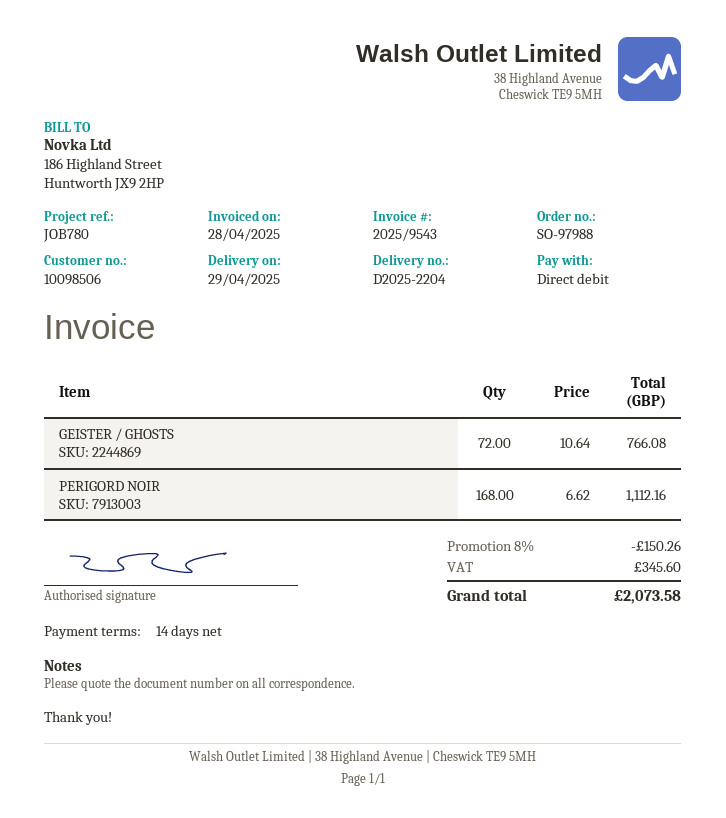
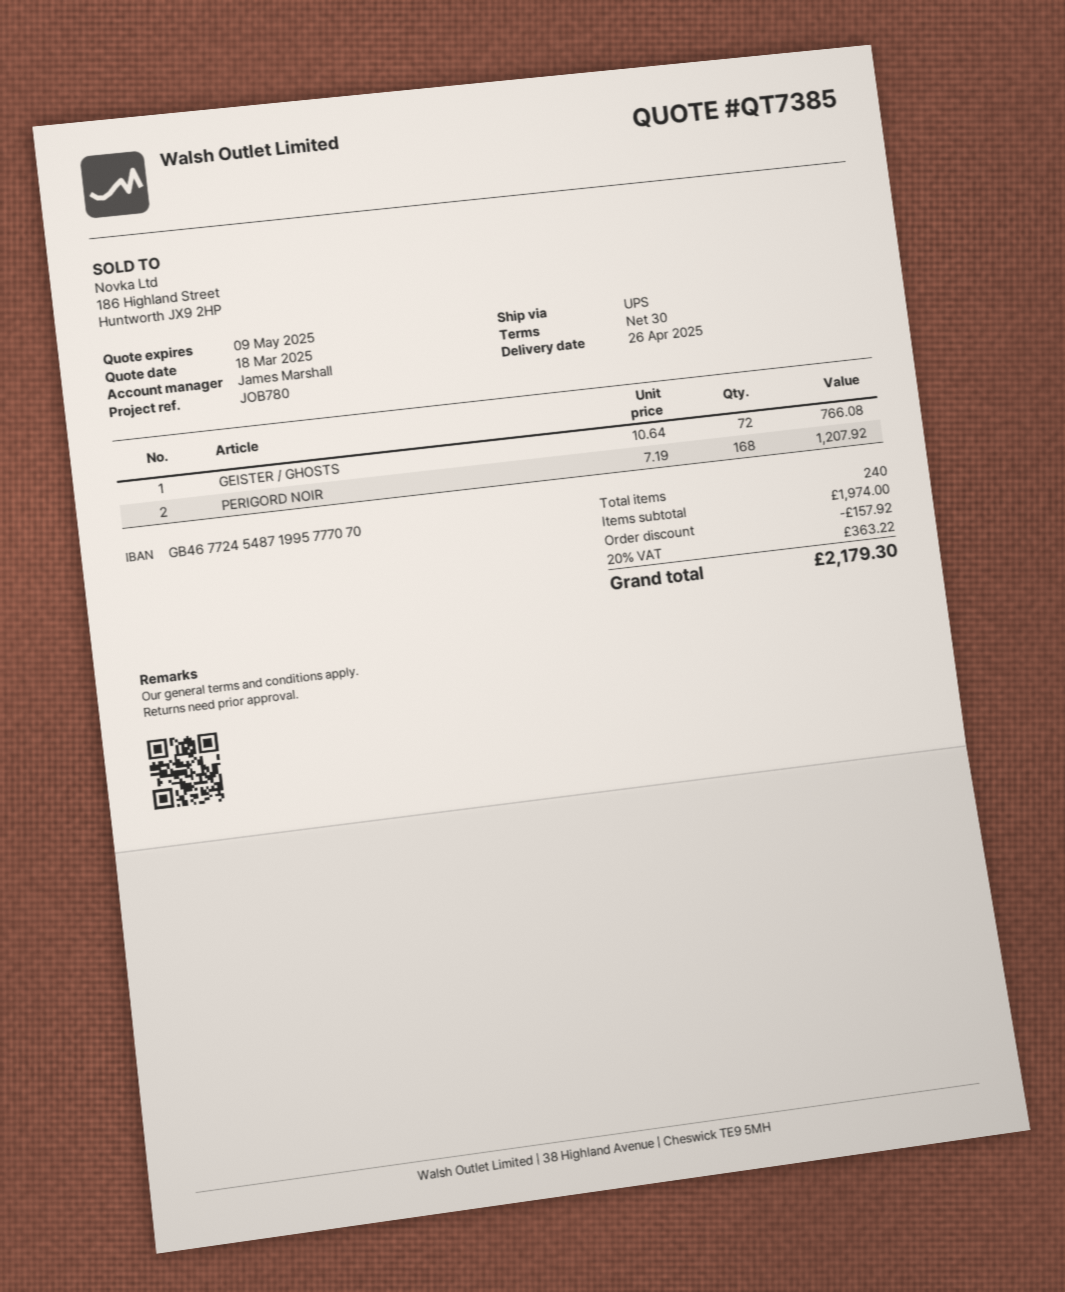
delivery date: 2025-04-29 -> 2025-04-26
payment terms: 14 days -> 30 days
PERIGORD NOIR: 168 x 6.62 = 1112.16 -> 168 x 7.19 = 1207.92
discount: 150.26 -> 157.92
tax: 345.60 -> 363.22
total: 2073.58 -> 2179.30

